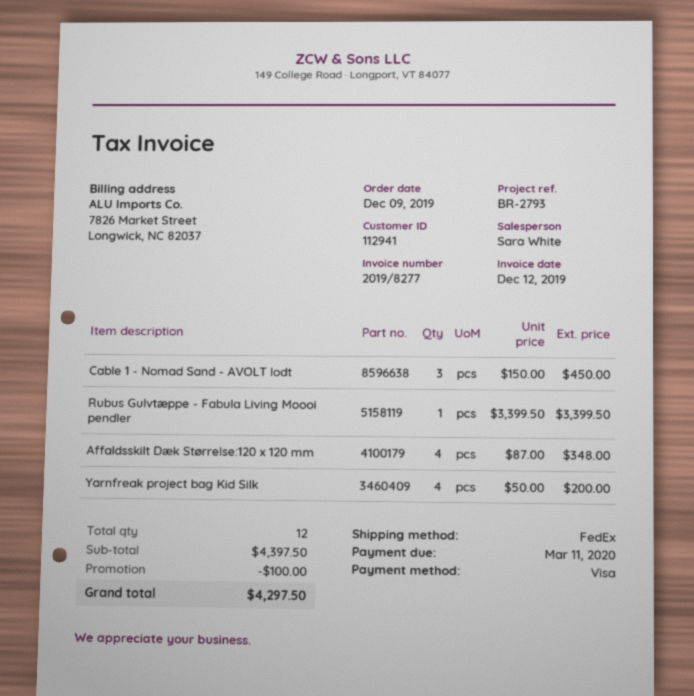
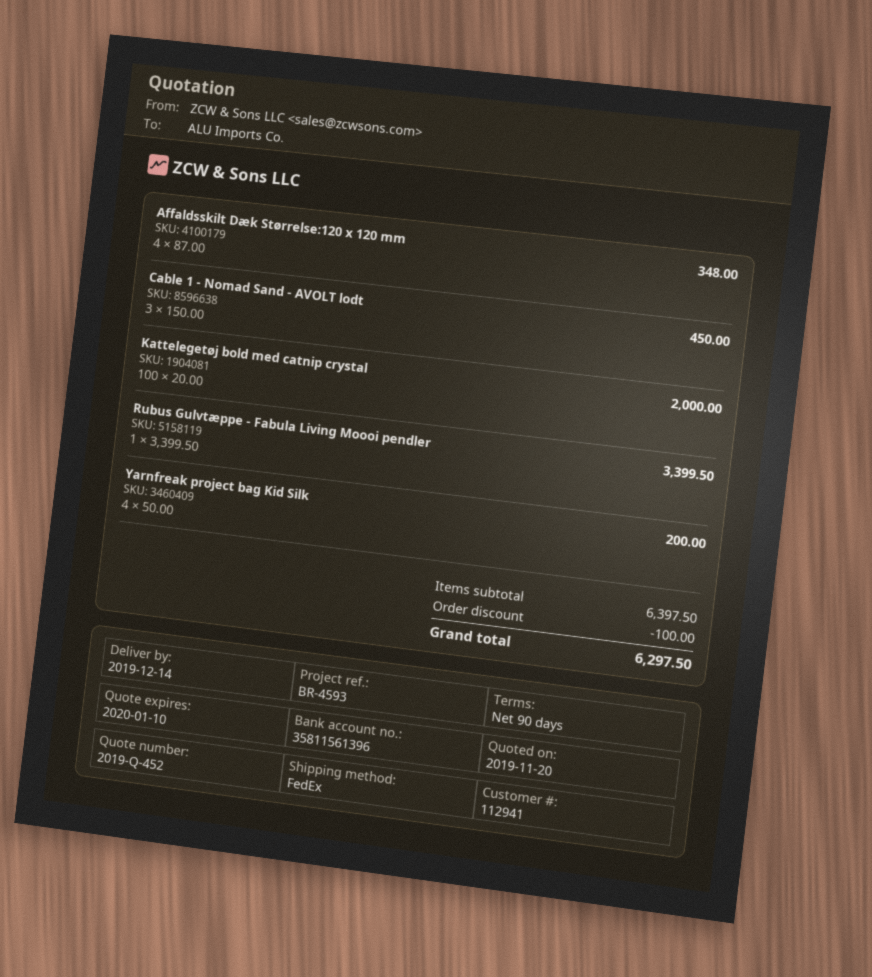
reference: BR-2793 -> BR-4593
Kattelegetøj bold med catnip crystal: none -> 100 x 20.00 = 2000.00
subtotal: 4397.50 -> 6397.50
total: 4297.50 -> 6297.50

